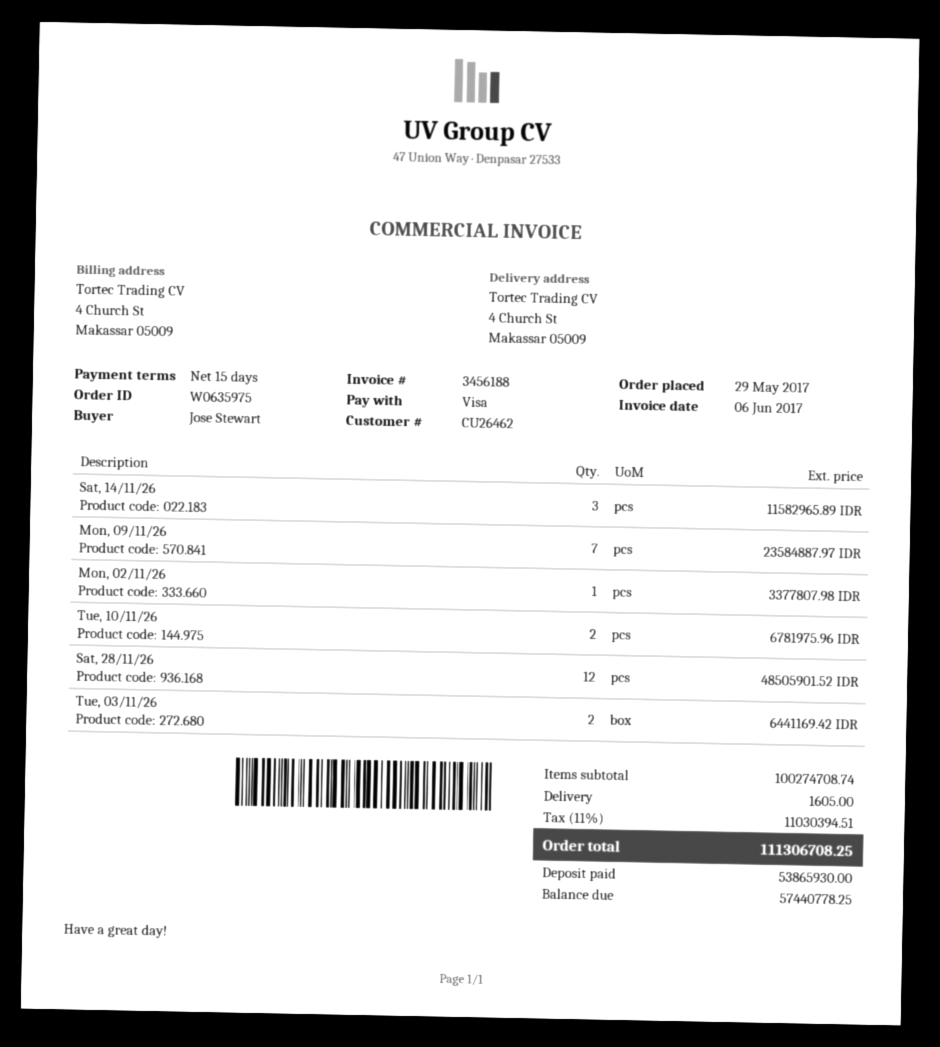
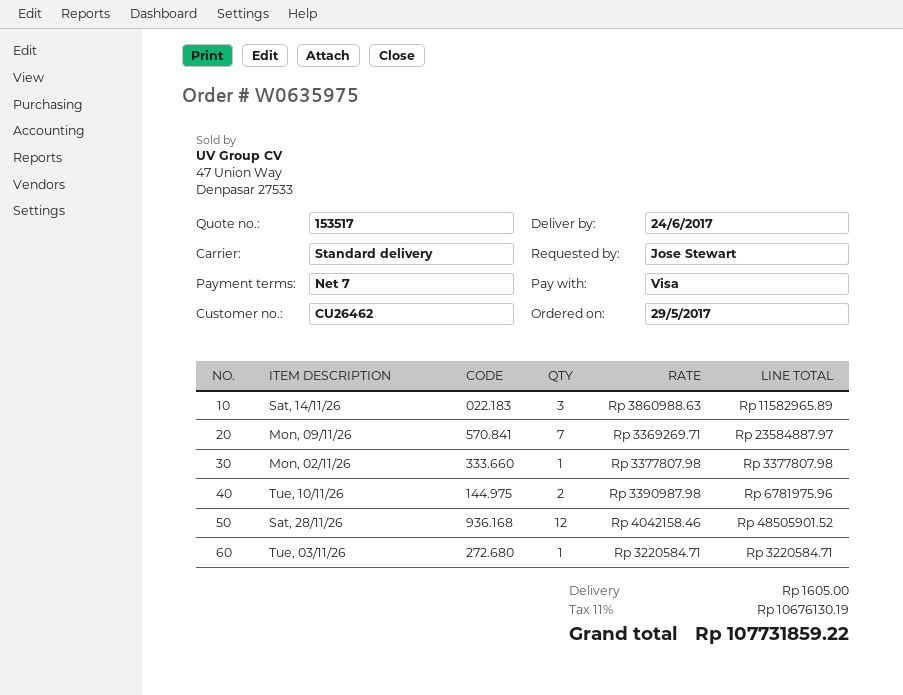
payment terms: 15 days -> 7 days
Tue, 03/11/26: 2 for 6441169.42 -> 1 for 3220584.71
tax: 11% = 11030394.51 -> 11% = 10676130.19
total: 111306708.25 -> 107731859.22

